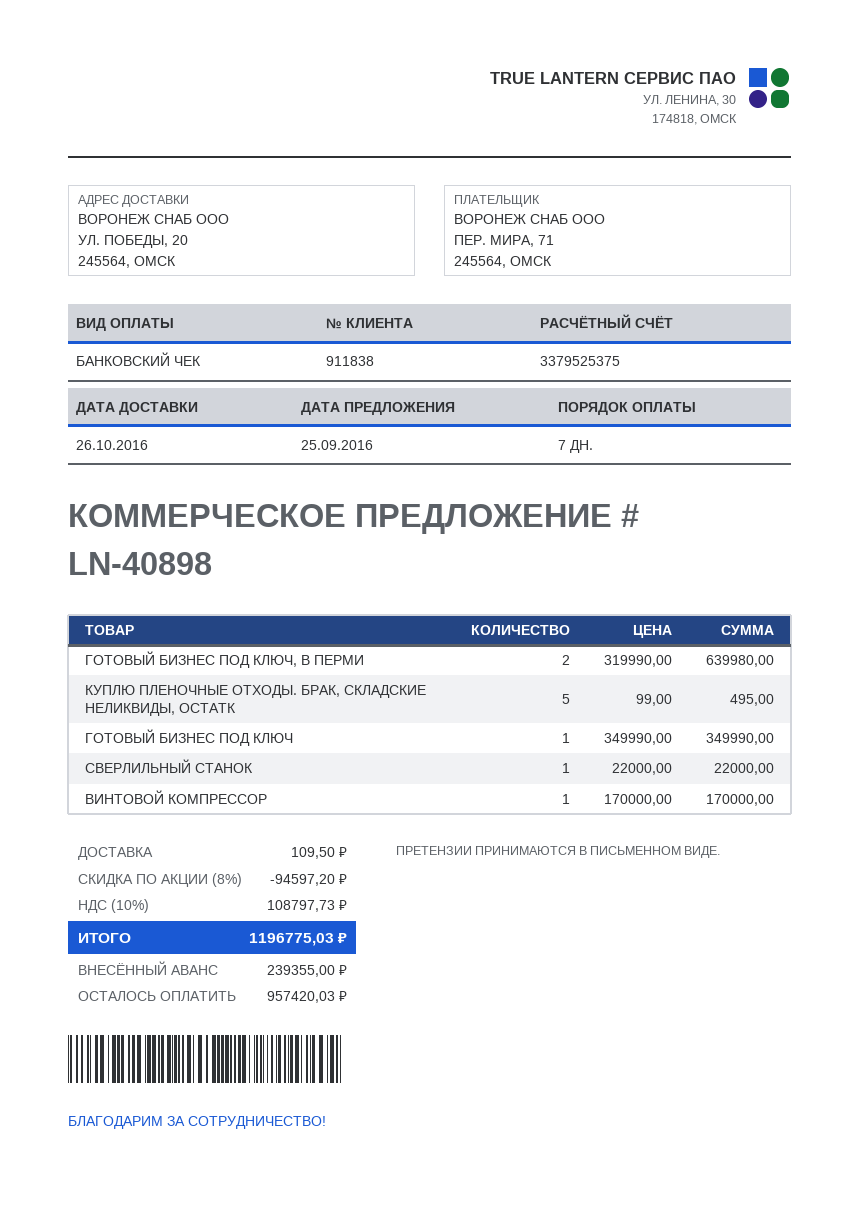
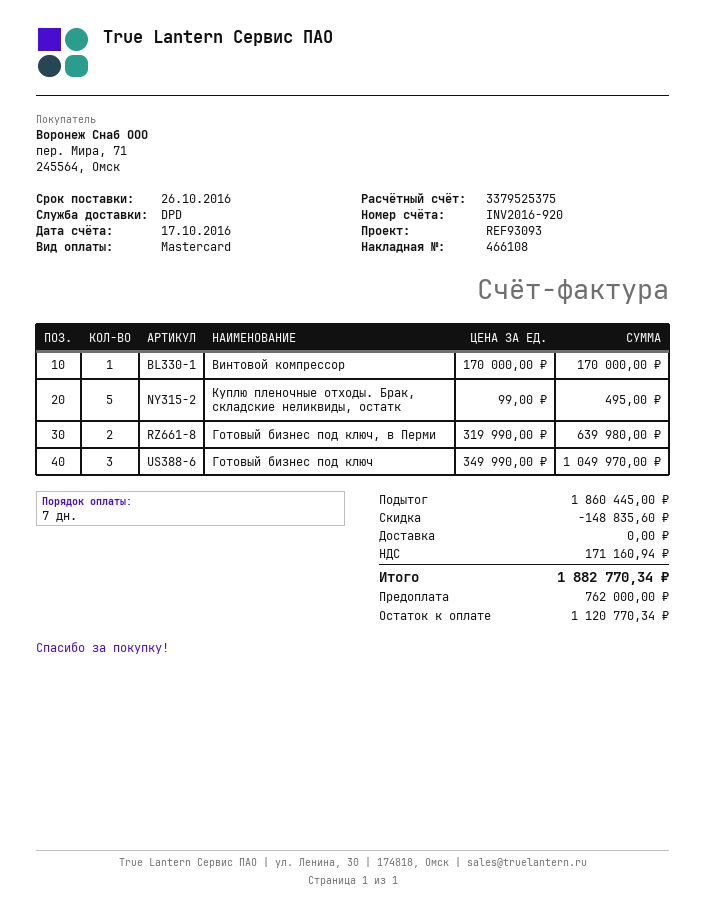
payment method: cheque -> Mastercard
ГОТОВЫЙ БИЗНЕС ПОД КЛЮЧ: 1 x 349990.00 = 349990.00 -> 3 x 349990.00 = 1049970.00
СВЕРЛИЛЬНЫЙ СТАНОК: 1 x 22000.00 = 22000.00 -> none
discount: 94597.20 -> 148835.60
shipping: 109.50 -> 0.00
tax: 108797.73 -> 171160.94
total: 1196775.03 -> 1882770.34
deposit: 239355.00 -> 762000.00
balance: 957420.03 -> 1120770.34

